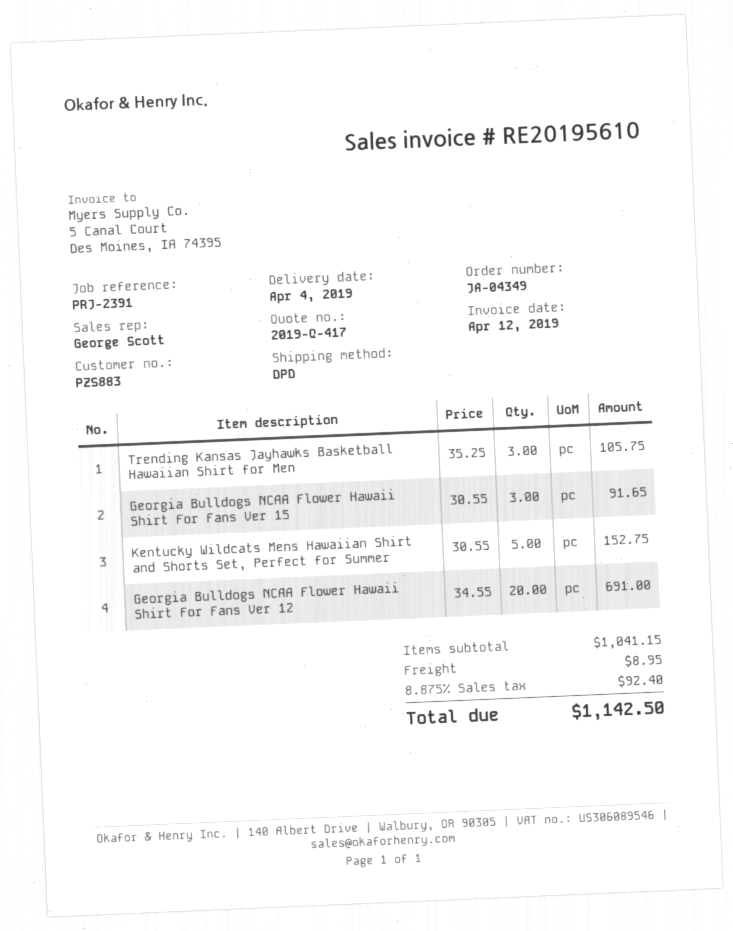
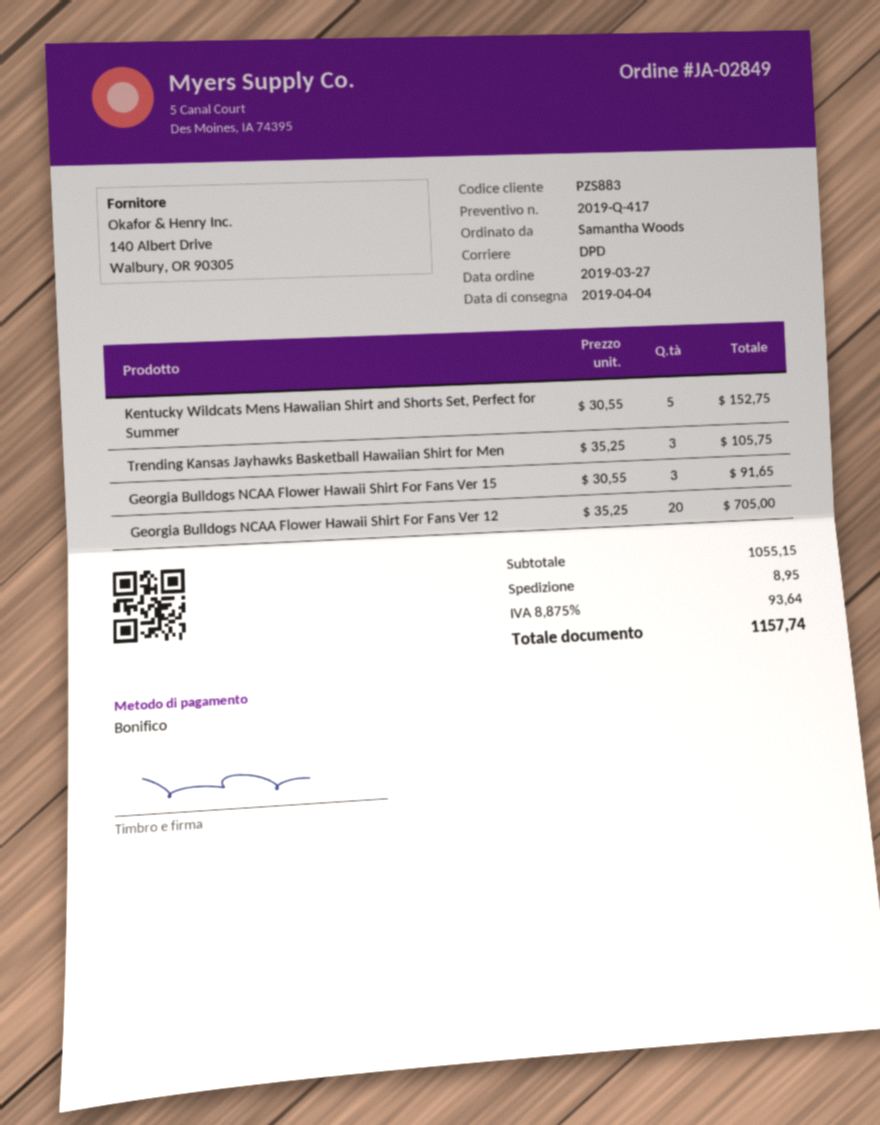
order number: JA-04349 -> JA-02849
Georgia Bulldogs NCAA Flower Hawaii Shirt For Fans Ver 12: 20 x 34.55 = 691.00 -> 20 x 35.25 = 705.00
subtotal: 1041.15 -> 1055.15
tax: 8.875% = 92.40 -> 8.875% = 93.64
total: 1142.50 -> 1157.74

